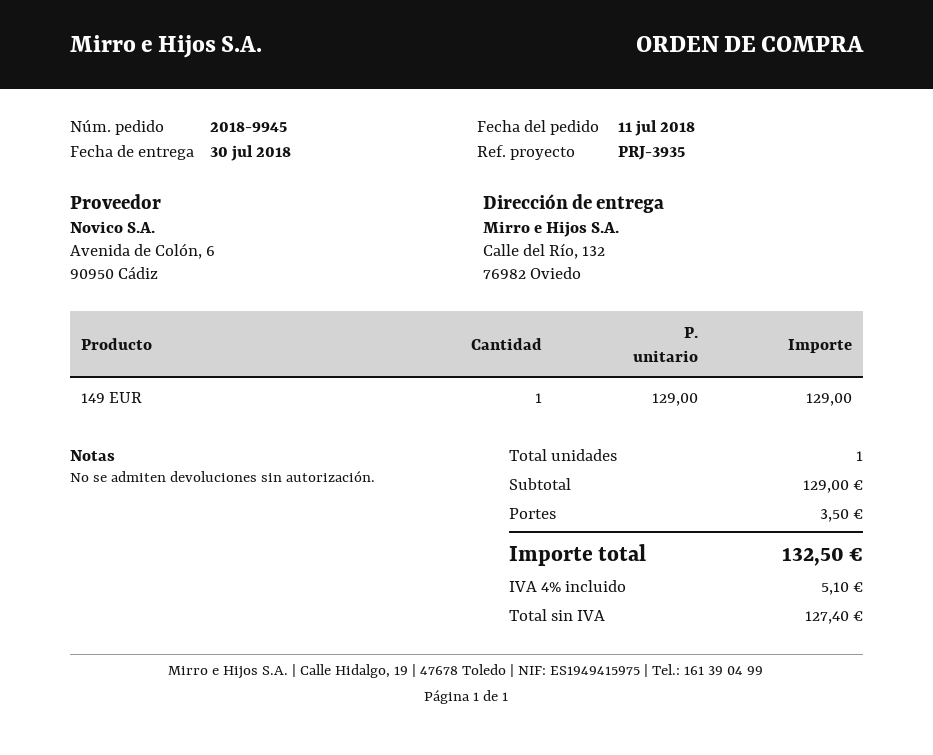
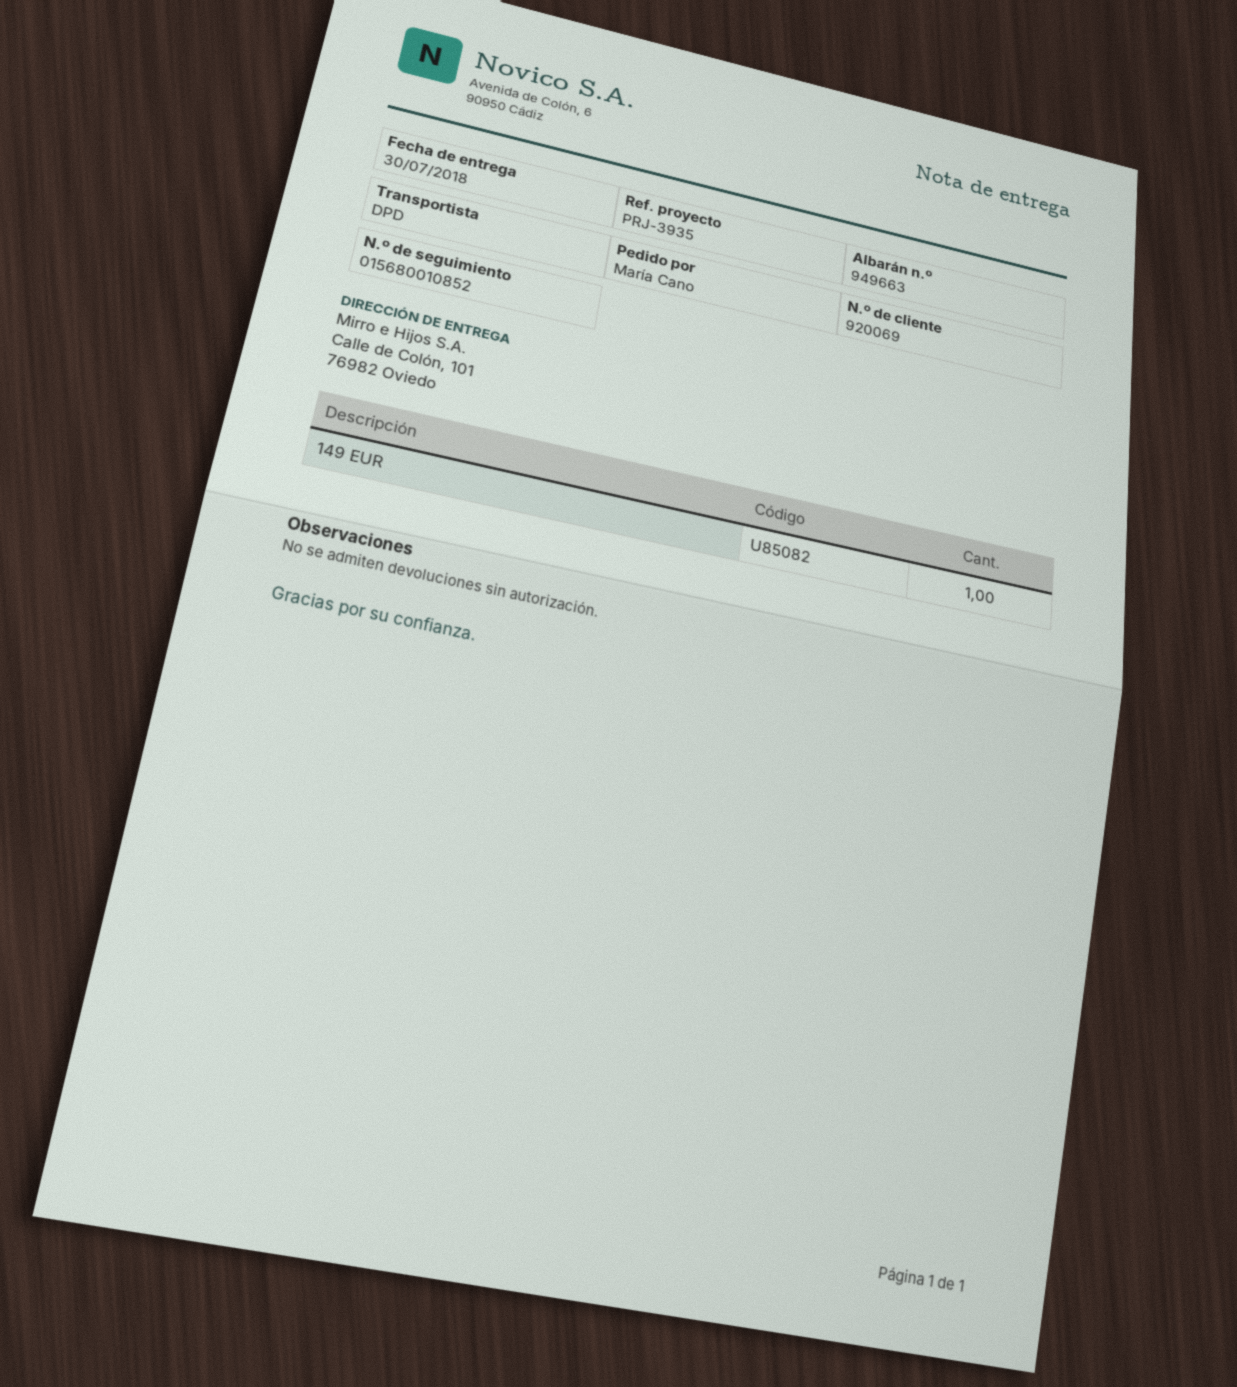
ship to: Calle del Río, 132, 76982 Oviedo -> Calle de Colón, 101, 76982 Oviedo

